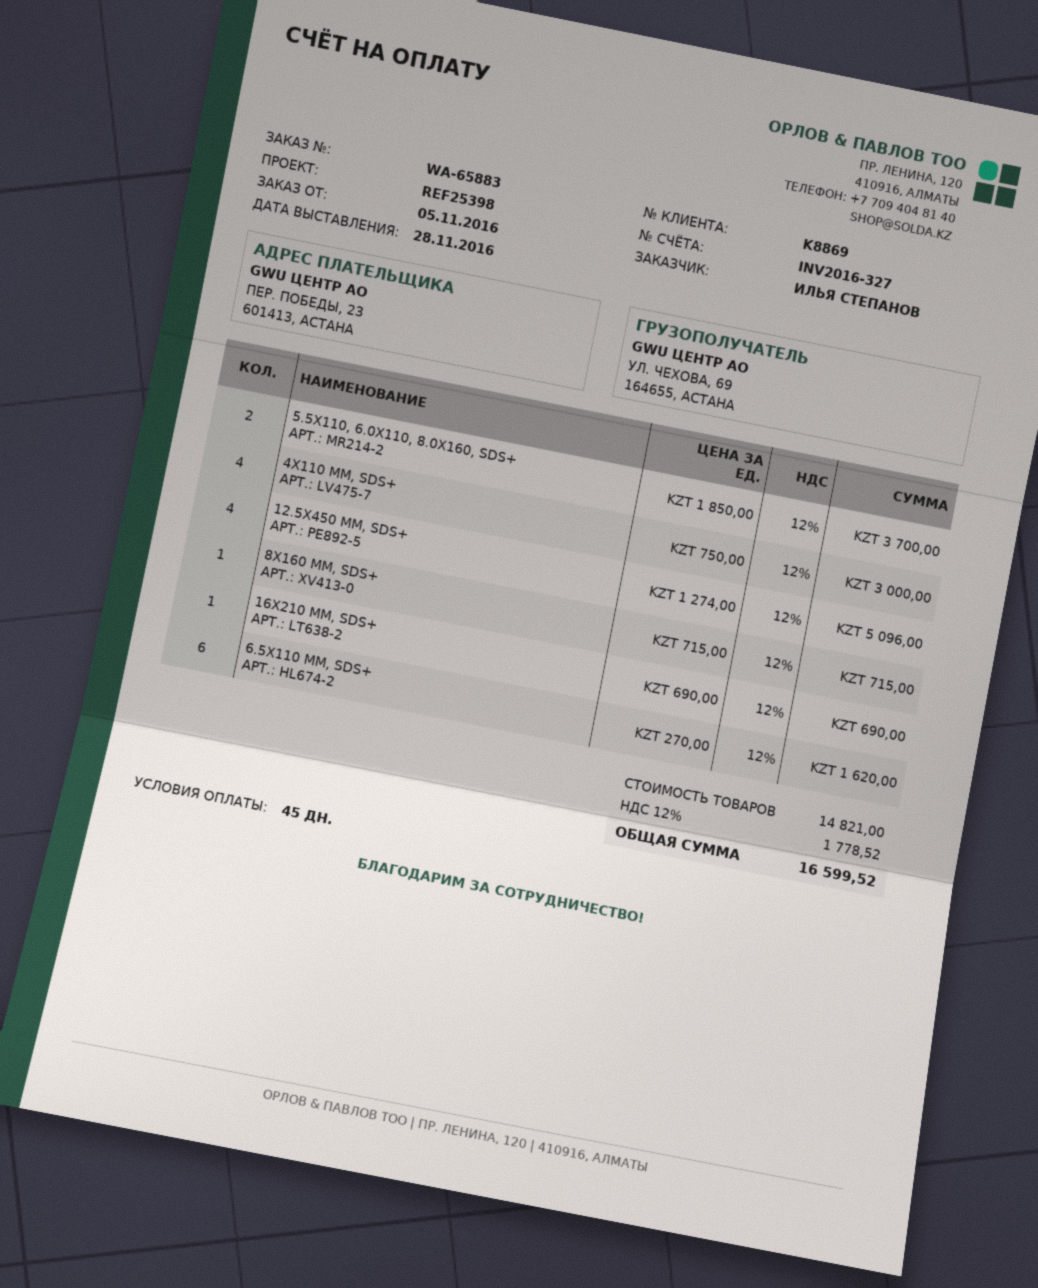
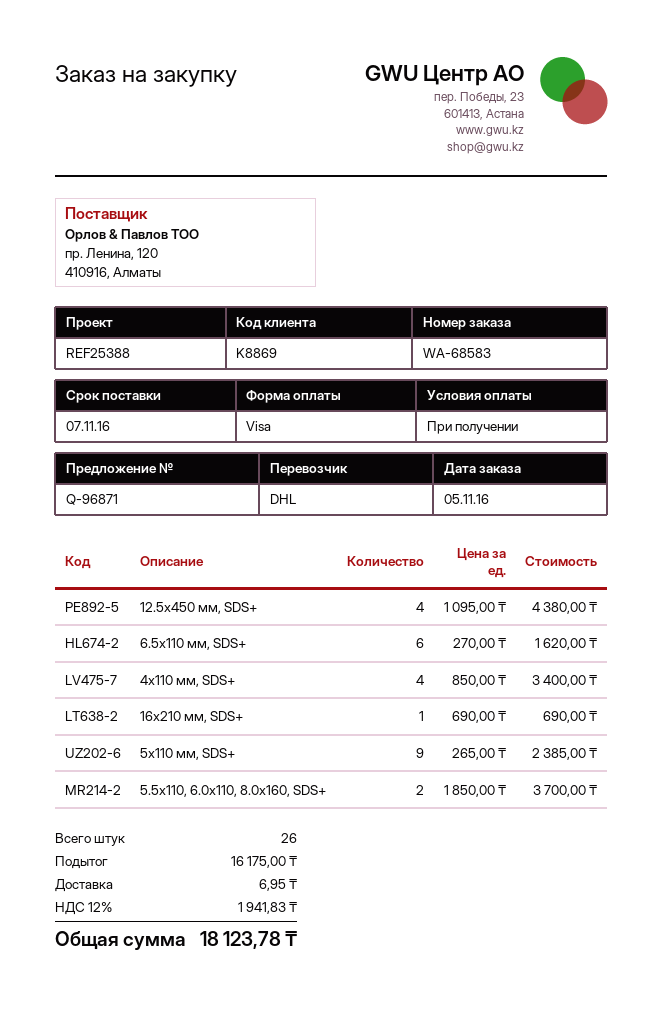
order number: WA-65883 -> WA-68583
payment terms: 45 days -> on receipt
reference: REF25398 -> REF25388
4X110 ММ, SDS+: 4 x 750.00 = 3000.00 -> 4 x 850.00 = 3400.00
12.5X450 ММ, SDS+: 4 x 1274.00 = 5096.00 -> 4 x 1095.00 = 4380.00
8X160 ММ, SDS+: 1 x 715.00 = 715.00 -> none
5x110 мм, SDS+: none -> 9 x 265.00 = 2385.00
subtotal: 14821.00 -> 16175.00
shipping: none -> 6.95
tax: 12% = 1778.52 -> 12% = 1941.83
total: 16599.52 -> 18123.78

